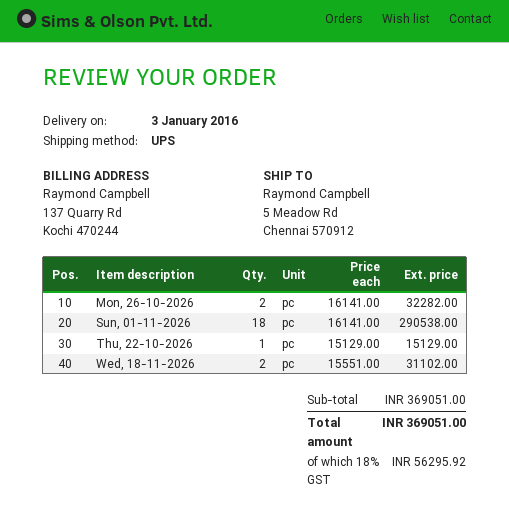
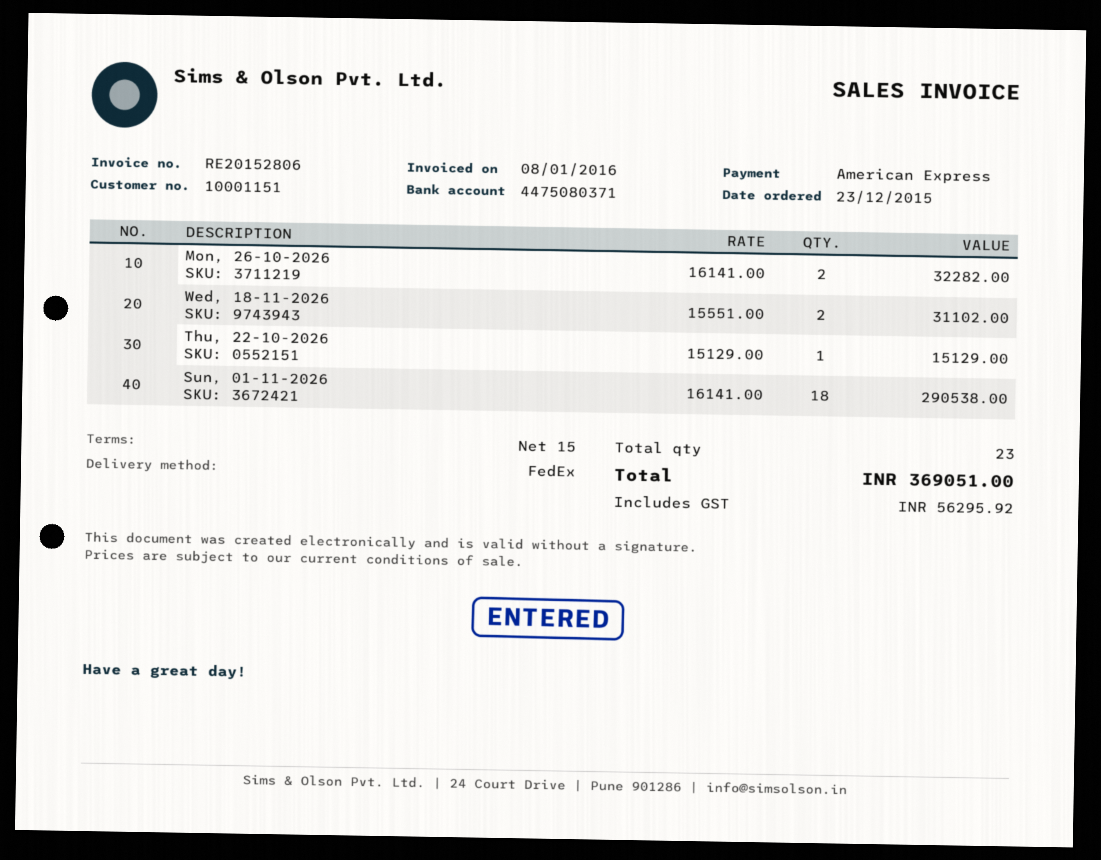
shipping method: UPS -> FedEx

